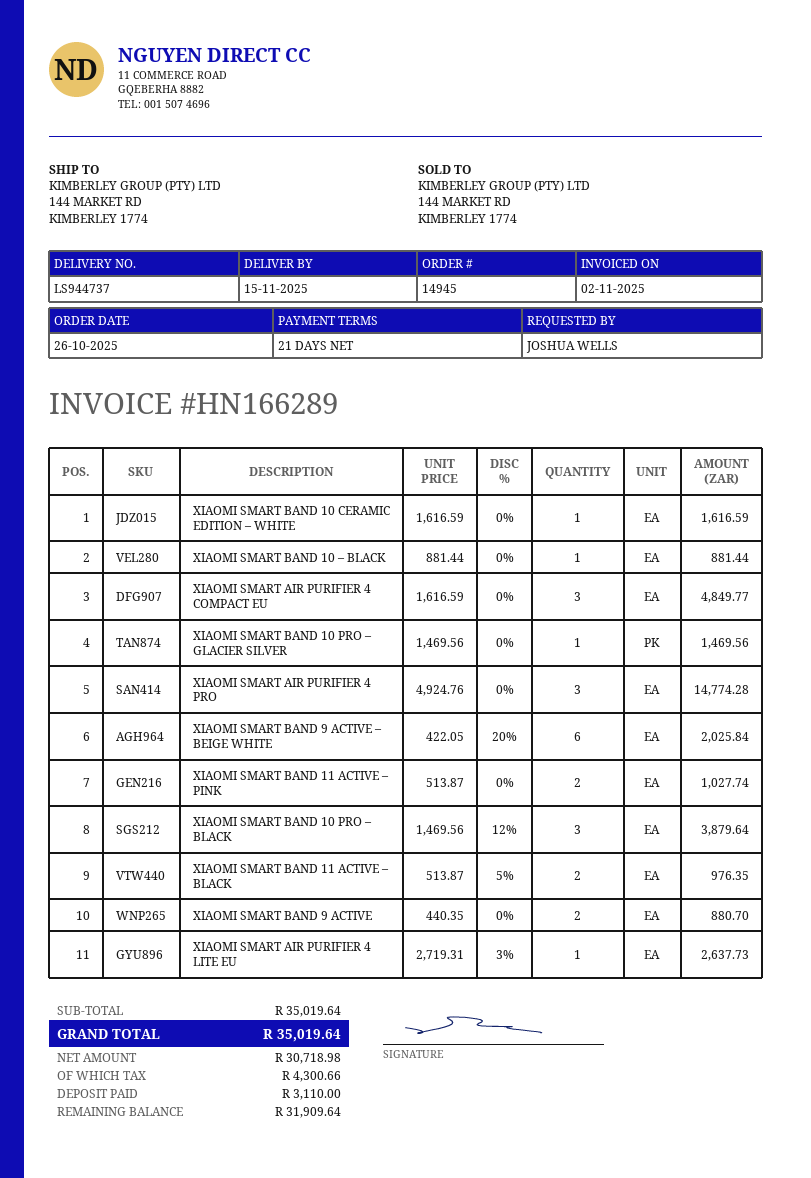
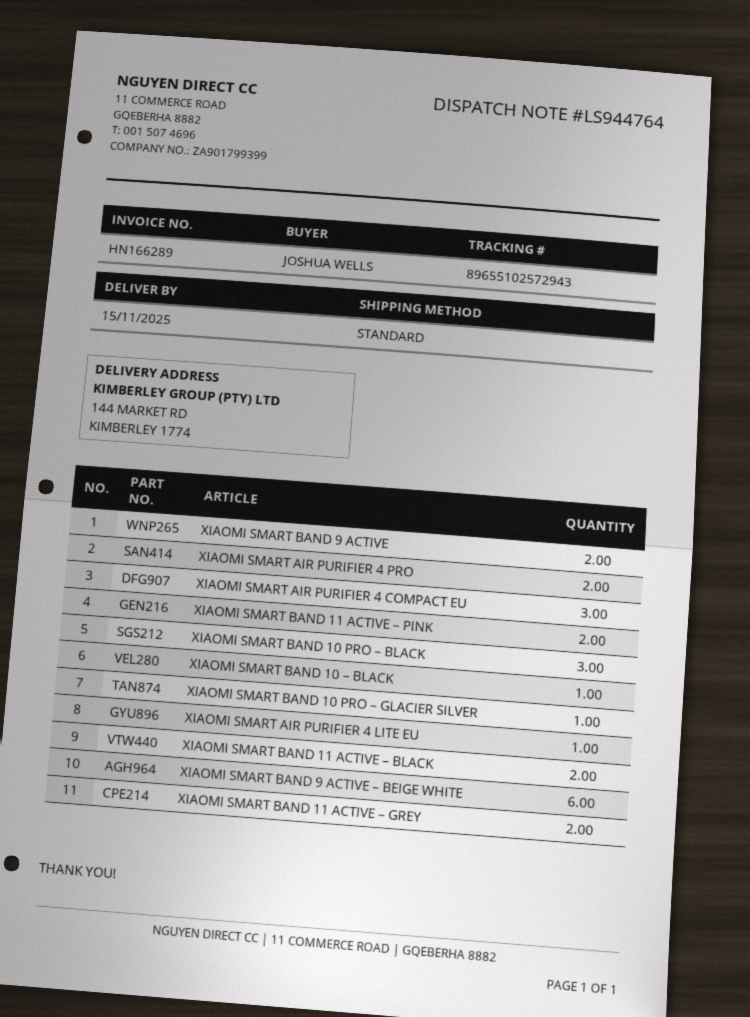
delivery note number: LS944737 -> LS944764
XIAOMI SMART BAND 10 CERAMIC EDITION – WHITE: 1 -> none
XIAOMI SMART AIR PURIFIER 4 PRO: 3 -> 2
XIAOMI SMART BAND 11 ACTIVE – GREY: none -> 2

